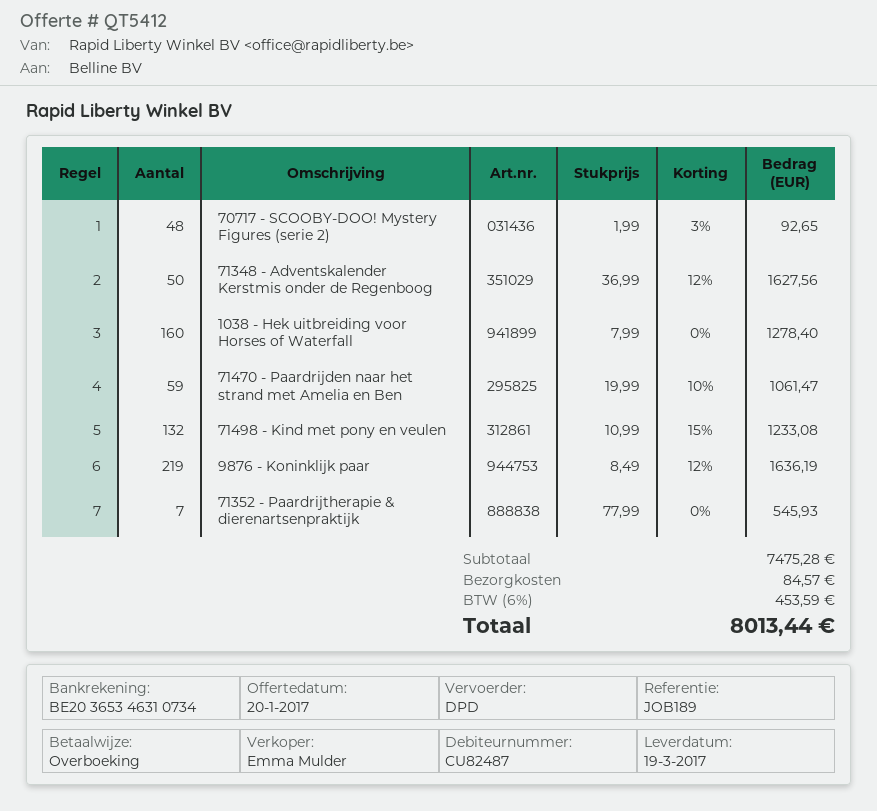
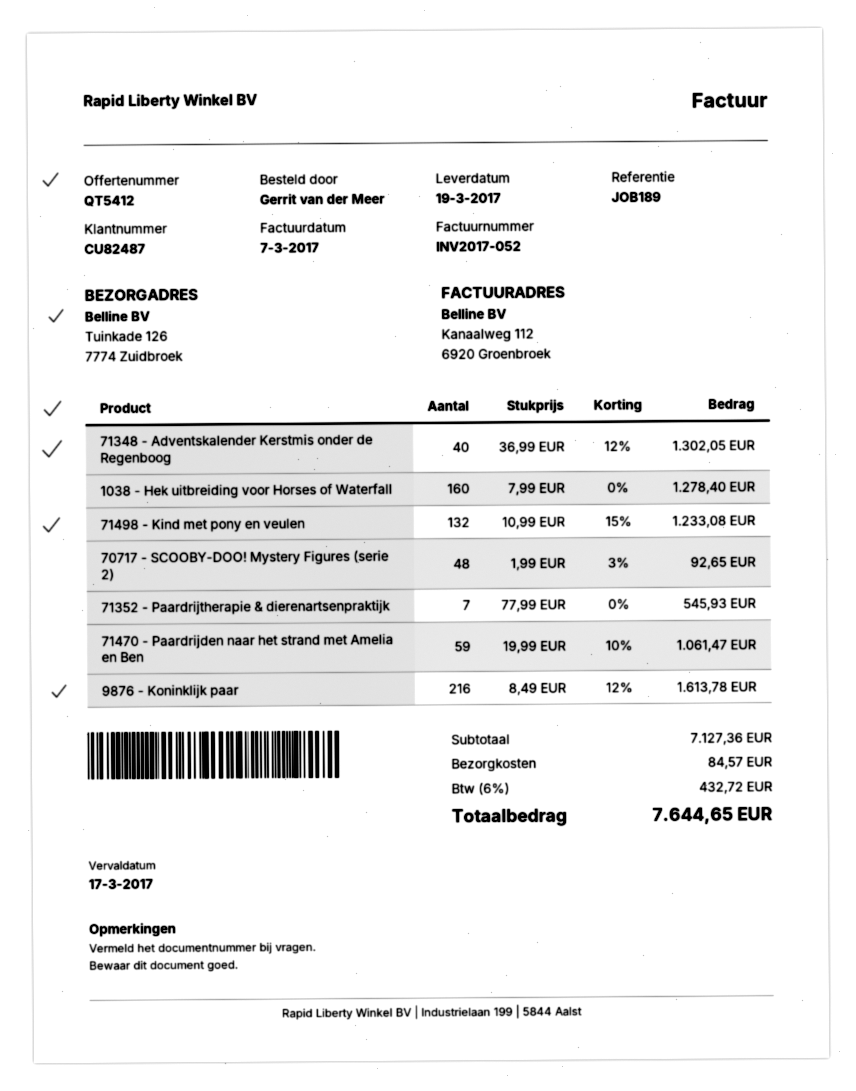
71348 - Adventskalender Kerstmis onder de Regenboog: 50 x 36.99 - 12% = 1627.56 -> 40 x 36.99 - 12% = 1302.05
9876 - Koninklijk paar: 219 x 8.49 - 12% = 1636.19 -> 216 x 8.49 - 12% = 1613.78
subtotal: 7475.28 -> 7127.36
tax: 6% = 453.59 -> 6% = 432.72
total: 8013.44 -> 7644.65

